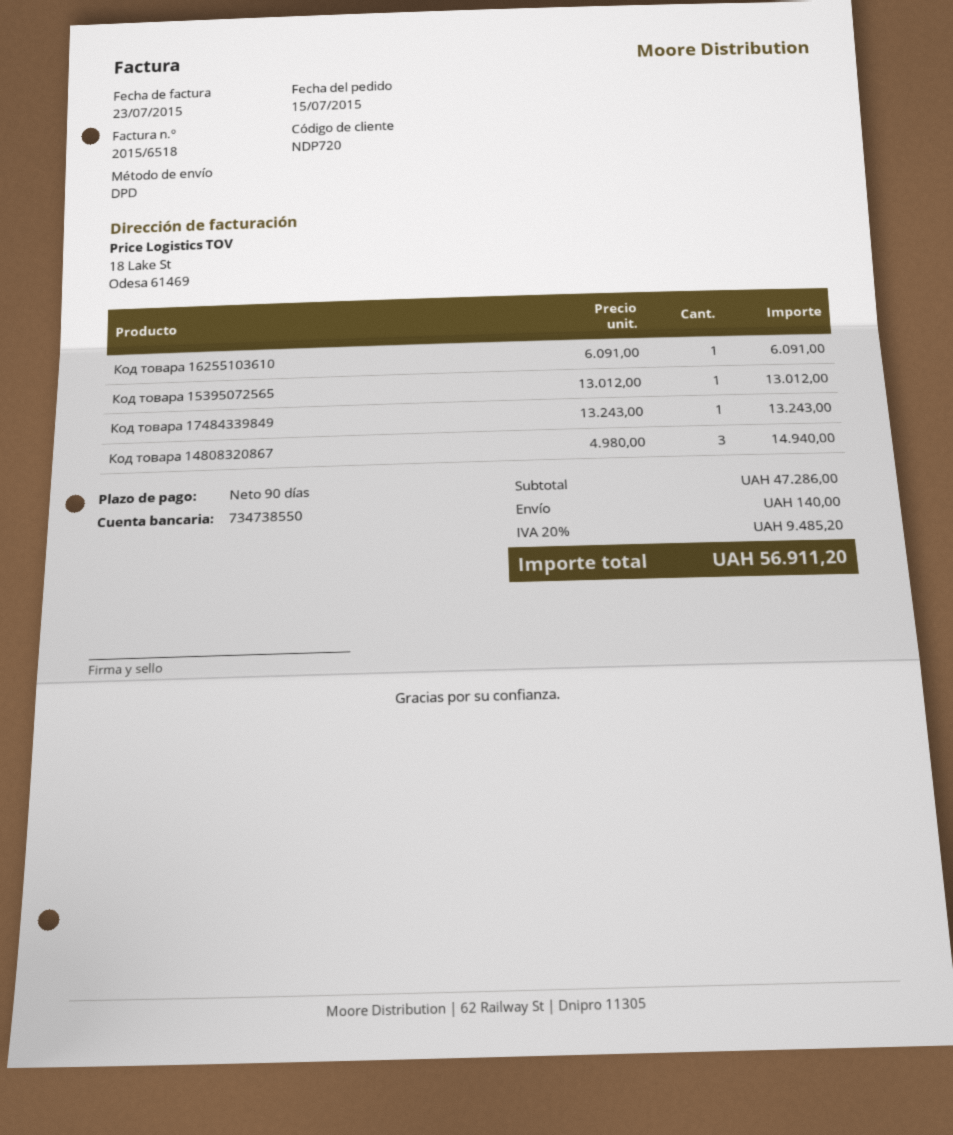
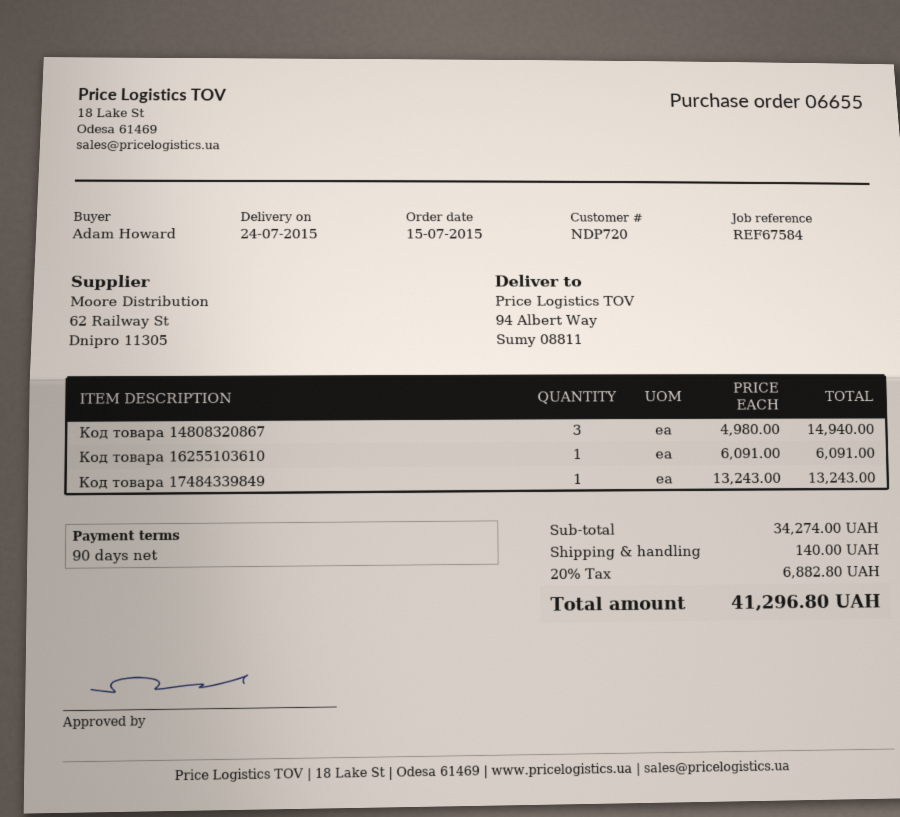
Код товара 15395072565: 1 x 13012.00 = 13012.00 -> none
subtotal: 47286.00 -> 34274.00
tax: 20% = 9485.20 -> 20% = 6882.80
total: 56911.20 -> 41296.80

